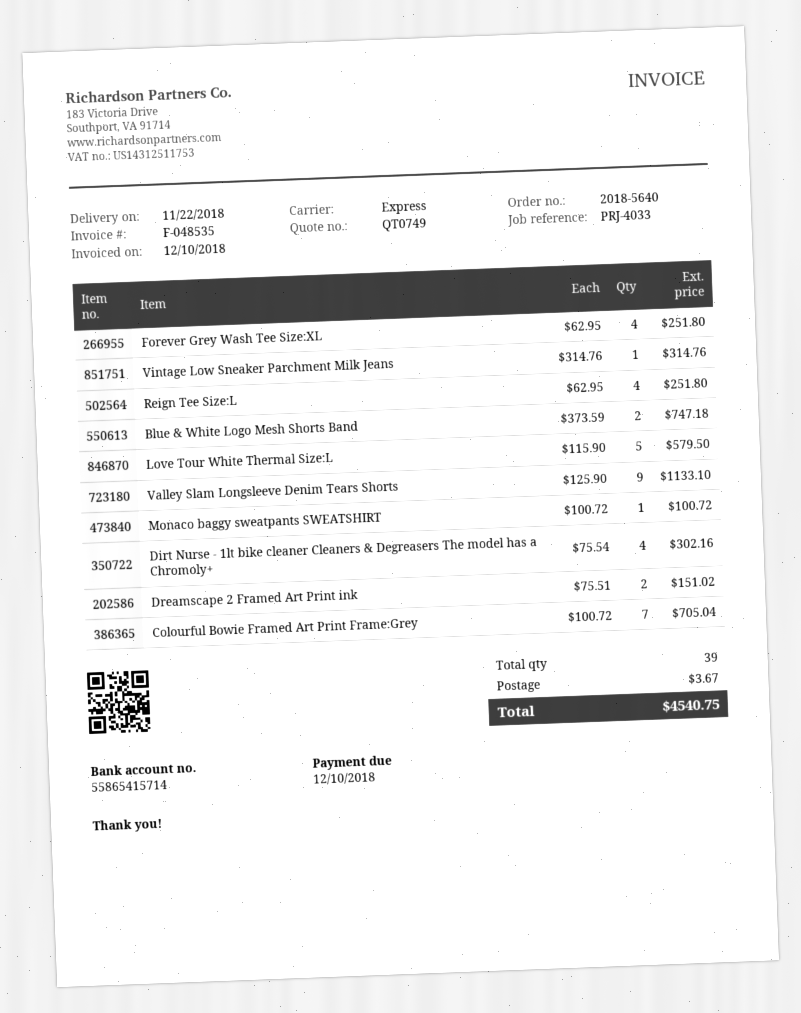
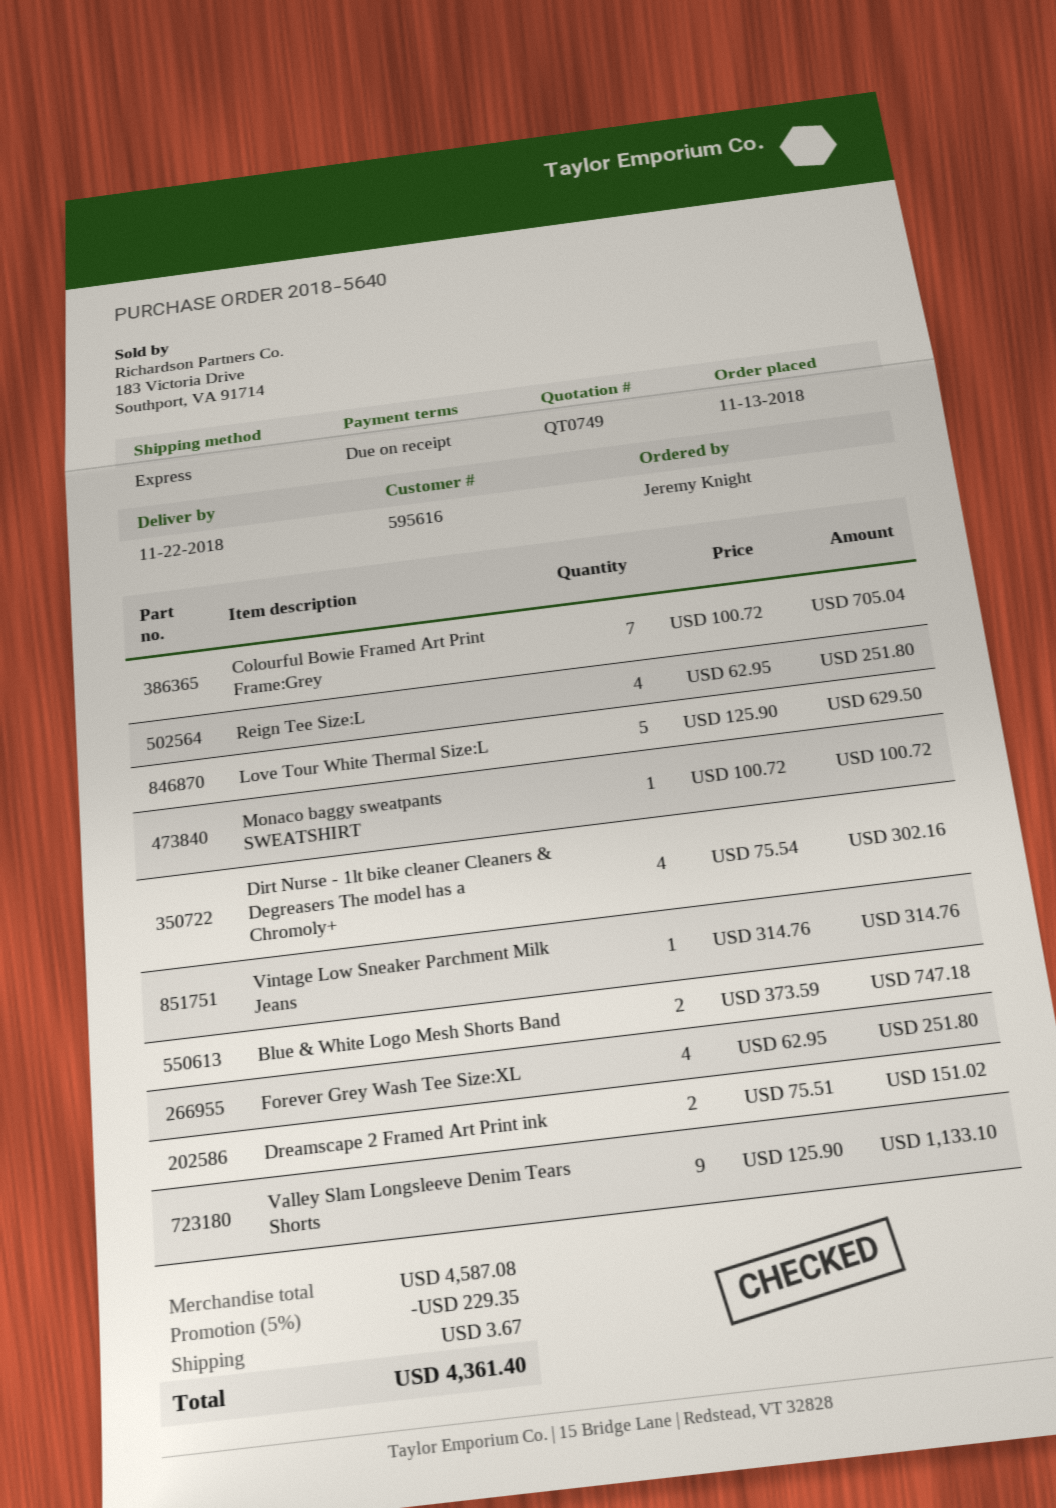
Love Tour White Thermal Size:L: 5 x 115.90 = 579.50 -> 5 x 125.90 = 629.50
discount: none -> 5% = 229.35
total: 4540.75 -> 4361.40

